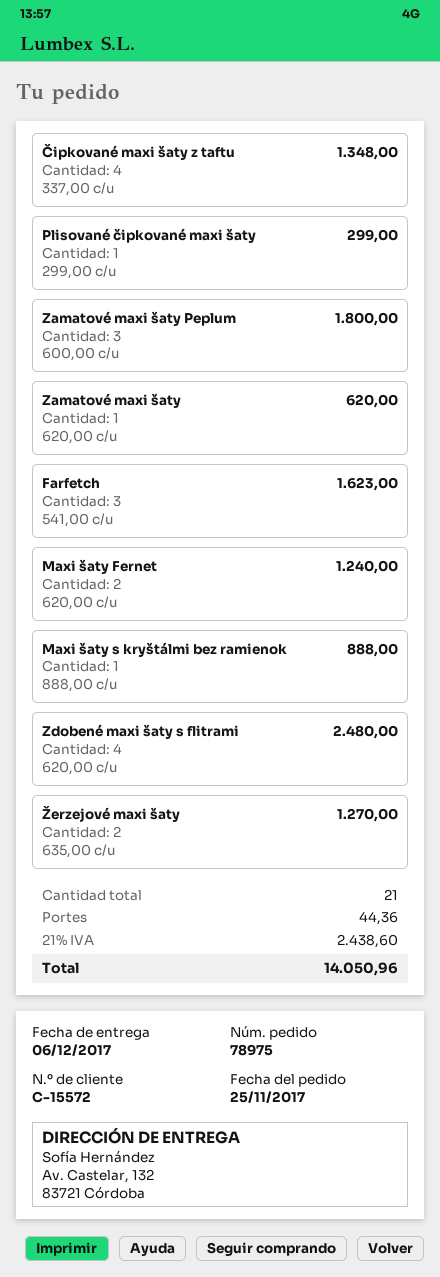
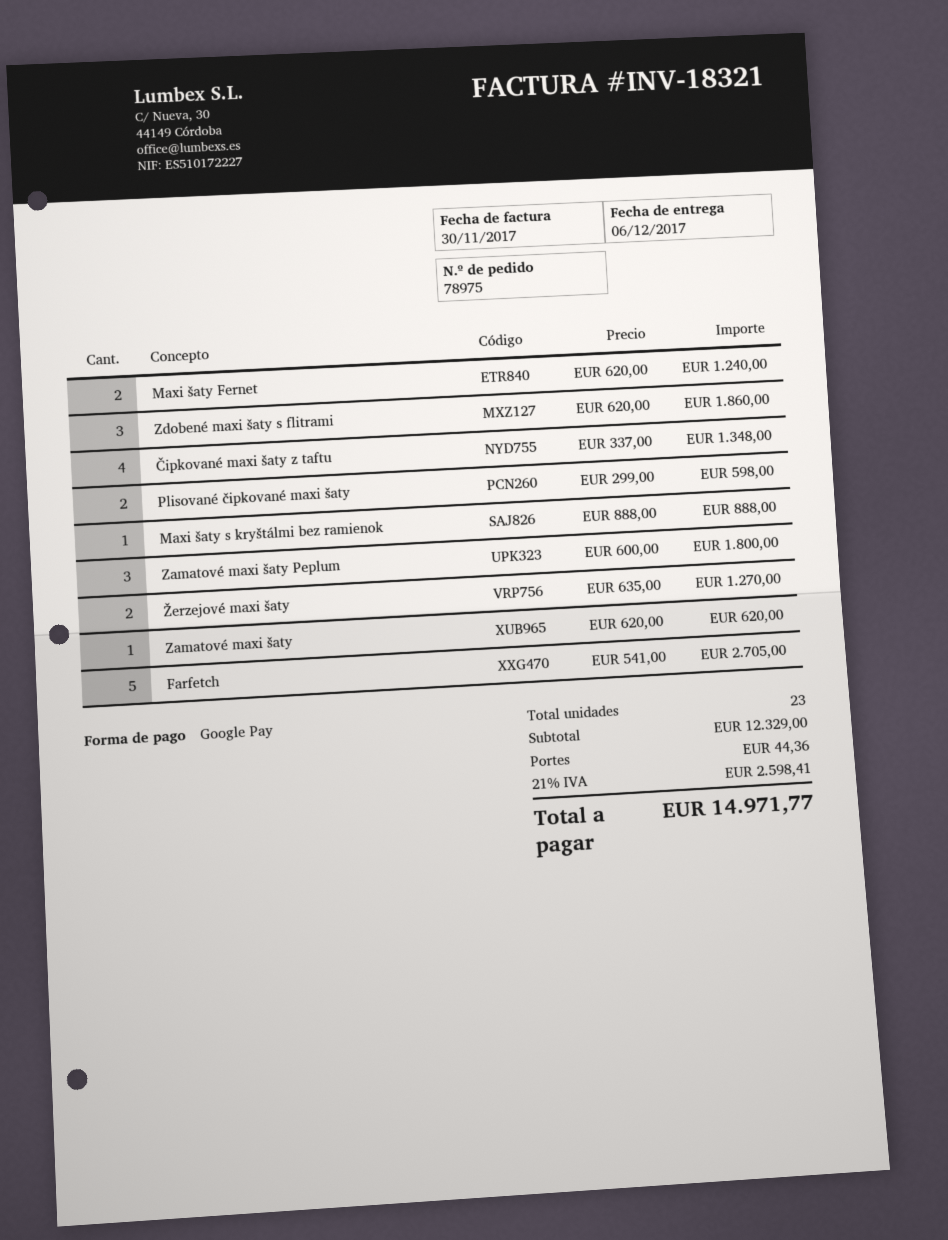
Plisované čipkované maxi šaty: 1 x 299.00 = 299.00 -> 2 x 299.00 = 598.00
Farfetch: 3 x 541.00 = 1623.00 -> 5 x 541.00 = 2705.00
Zdobené maxi šaty s flitrami: 4 x 620.00 = 2480.00 -> 3 x 620.00 = 1860.00
total quantity: 21 -> 23
tax: 21% = 2438.60 -> 21% = 2598.41
total: 14050.96 -> 14971.77

